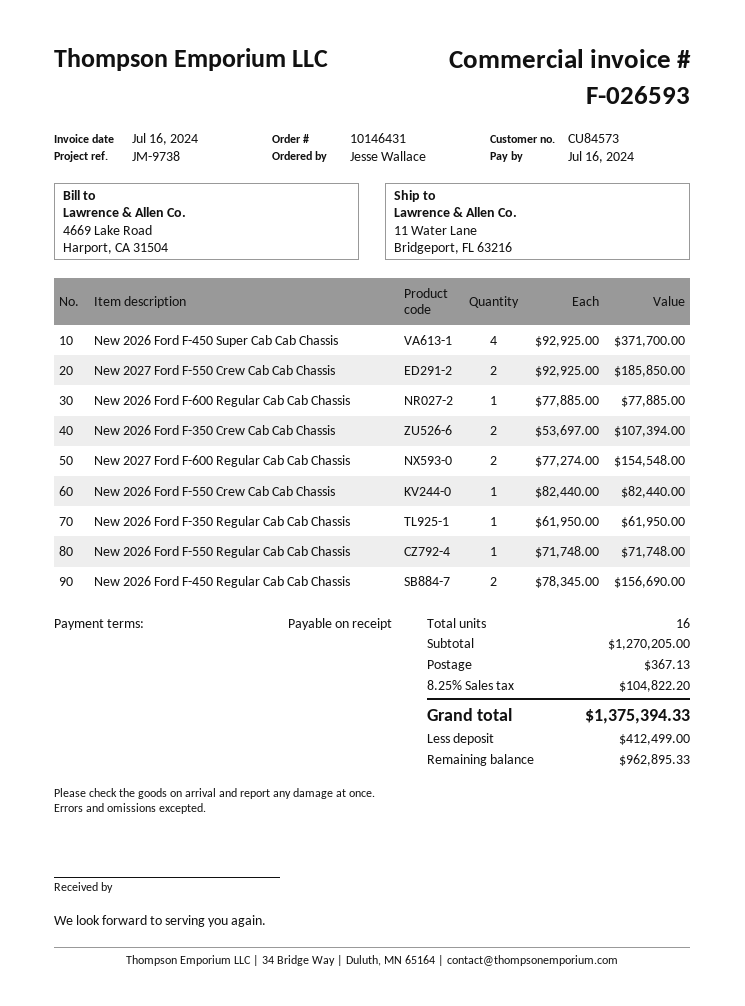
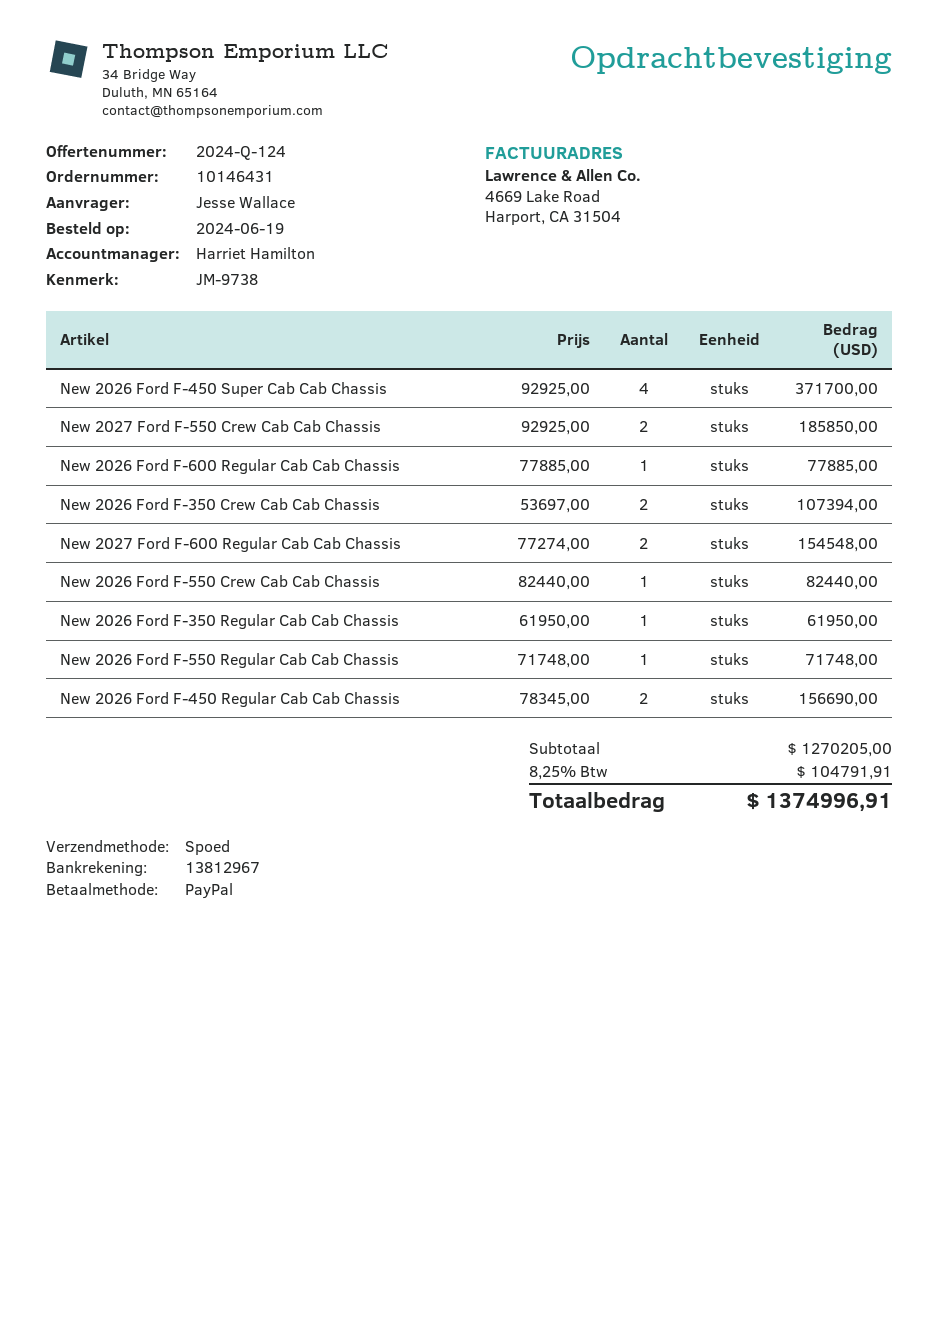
shipping: 367.13 -> none
tax: 8.25% = 104822.20 -> 8.25% = 104791.91
total: 1375394.33 -> 1374996.91

